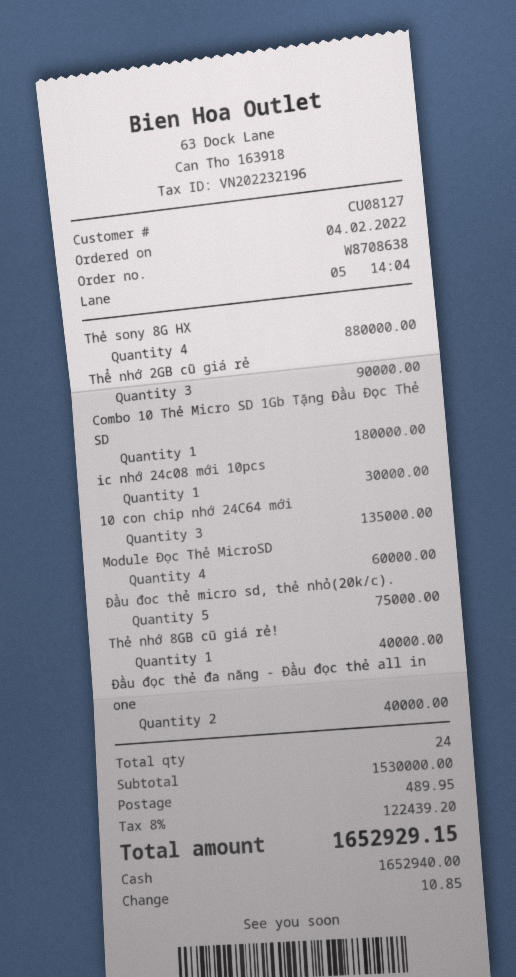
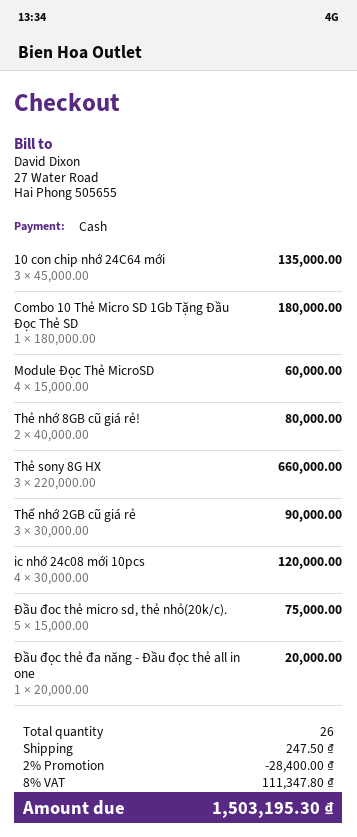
Thẻ sony 8G HX: 4 for 880000.00 -> 3 for 660000.00
ic nhớ 24c08 mới 10pcs: 1 for 30000.00 -> 4 for 120000.00
Thẻ nhớ 8GB cũ giá rẻ!: 1 for 40000.00 -> 2 for 80000.00
Đầu đọc thẻ đa năng - Đầu đọc thẻ all in one: 2 for 40000.00 -> 1 for 20000.00
total quantity: 24 -> 26
discount: none -> 2% = 28400.00
shipping: 489.95 -> 247.50
tax: 8% = 122439.20 -> 8% = 111347.80
total: 1652929.15 -> 1503195.30

